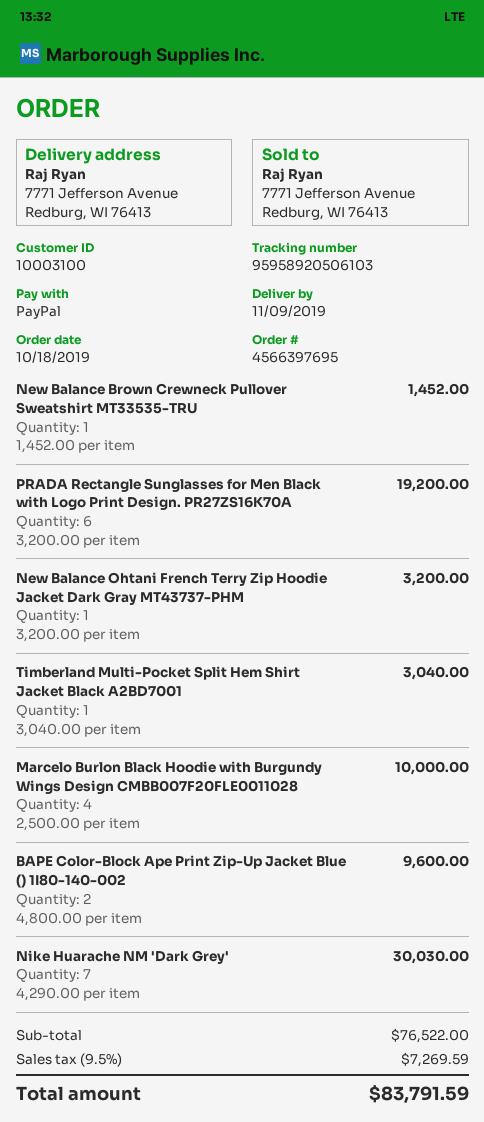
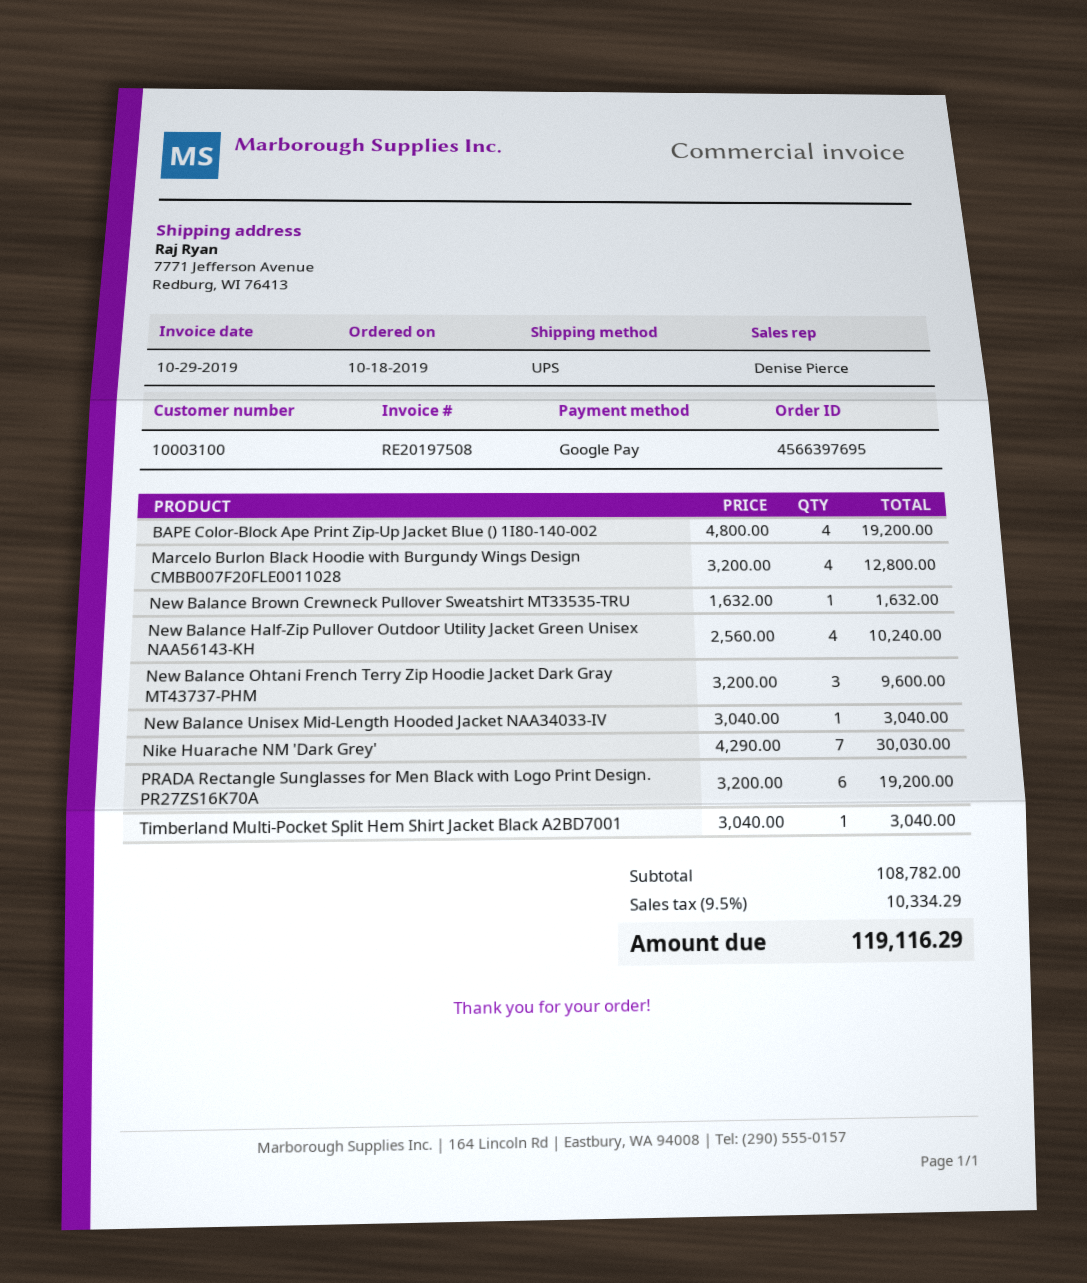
payment method: PayPal -> Google Pay
New Balance Brown Crewneck Pullover Sweatshirt MT33535-TRU: 1 x 1452.00 = 1452.00 -> 1 x 1632.00 = 1632.00
New Balance Ohtani French Terry Zip Hoodie Jacket Dark Gray MT43737-PHM: 1 x 3200.00 = 3200.00 -> 3 x 3200.00 = 9600.00
Marcelo Burlon Black Hoodie with Burgundy Wings Design CMBB007F20FLE0011028: 4 x 2500.00 = 10000.00 -> 4 x 3200.00 = 12800.00
BAPE Color-Block Ape Print Zip-Up Jacket Blue () 1I80-140-002: 2 x 4800.00 = 9600.00 -> 4 x 4800.00 = 19200.00
New Balance Half-Zip Pullover Outdoor Utility Jacket Green Unisex NAA56143-KH: none -> 4 x 2560.00 = 10240.00
New Balance Unisex Mid-Length Hooded Jacket NAA34033-IV: none -> 1 x 3040.00 = 3040.00
subtotal: 76522.00 -> 108782.00
tax: 9.5% = 7269.59 -> 9.5% = 10334.29
total: 83791.59 -> 119116.29

